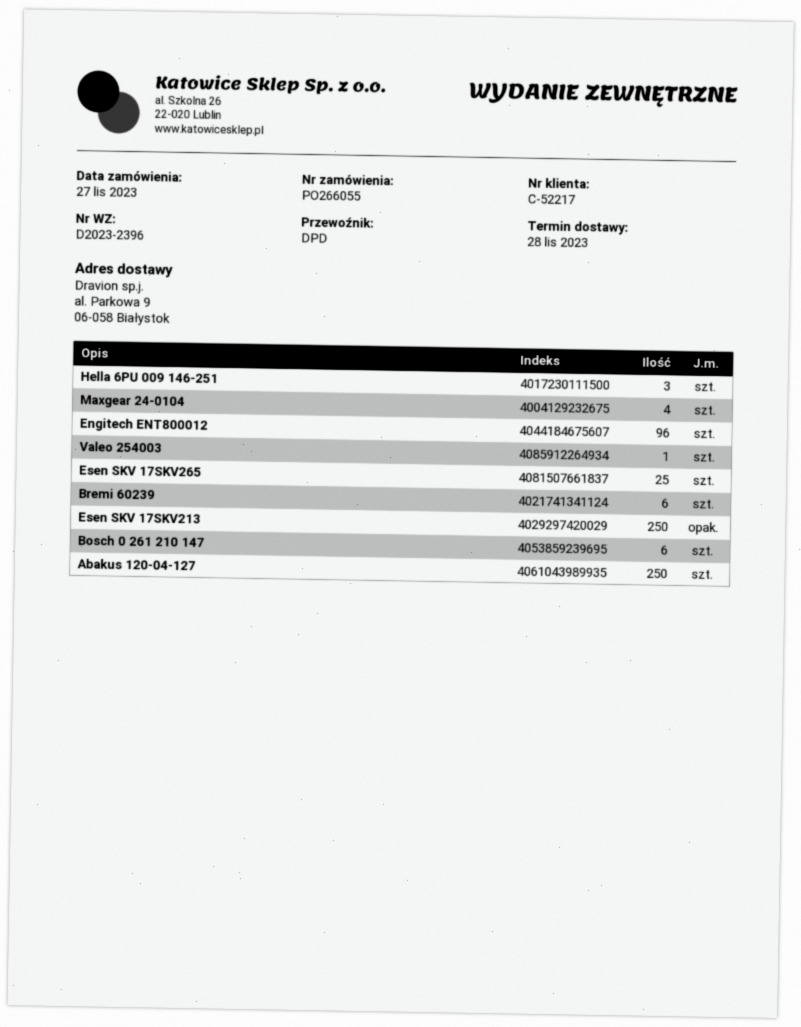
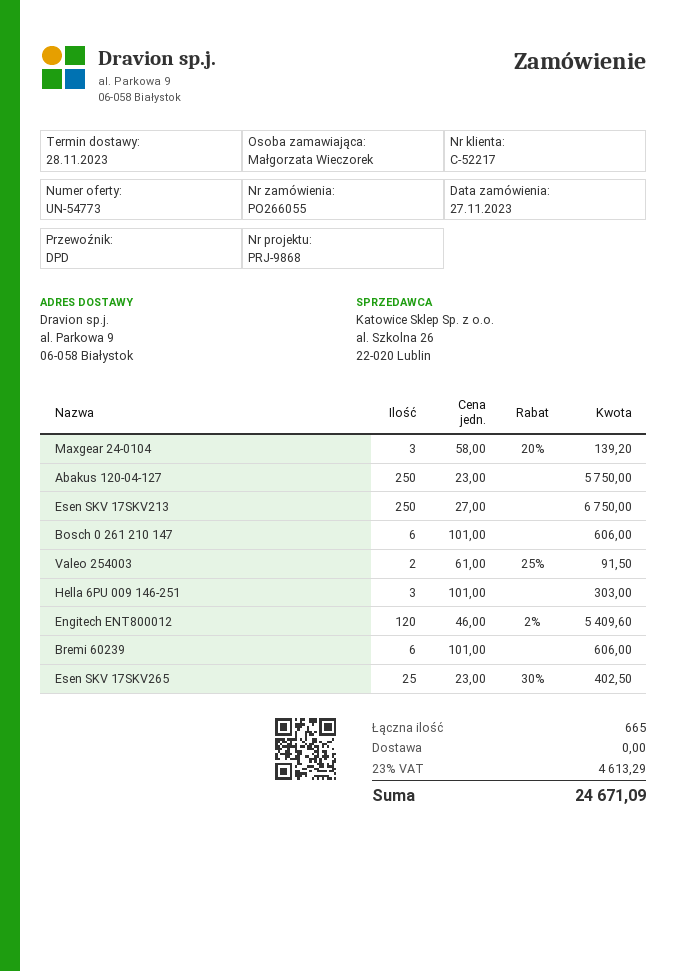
Maxgear 24-0104: 4 -> 3
Engitech ENT800012: 96 -> 120
Valeo 254003: 1 -> 2

